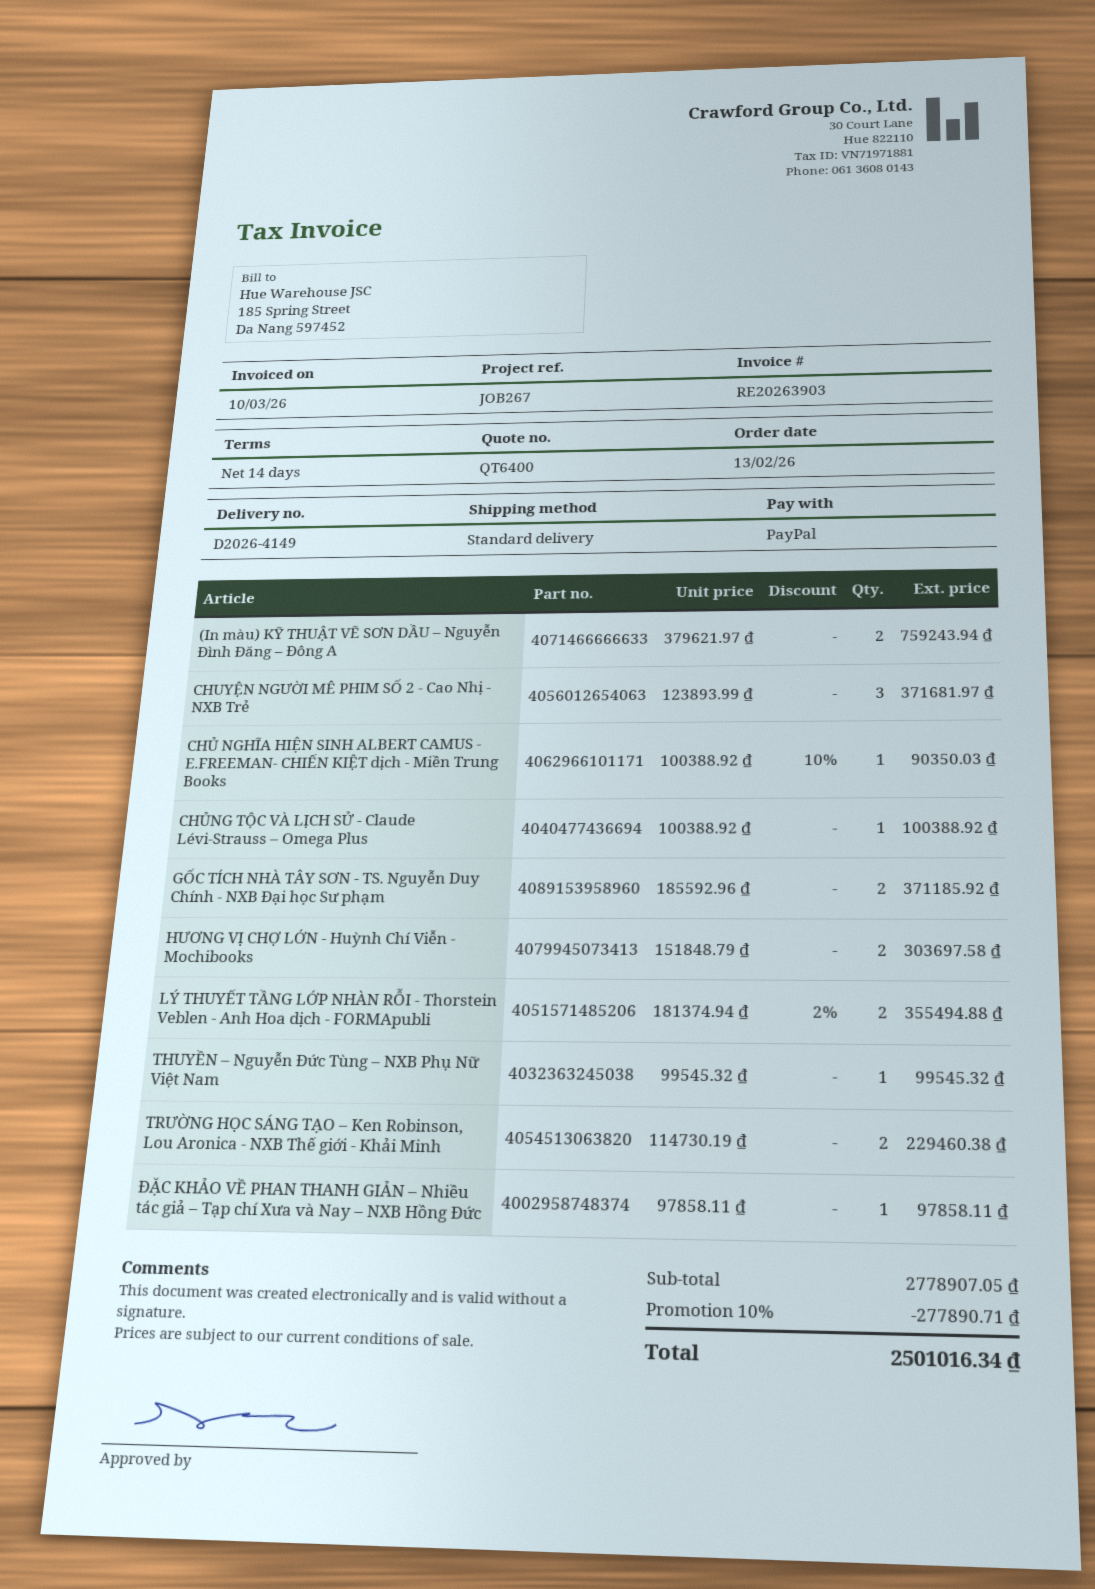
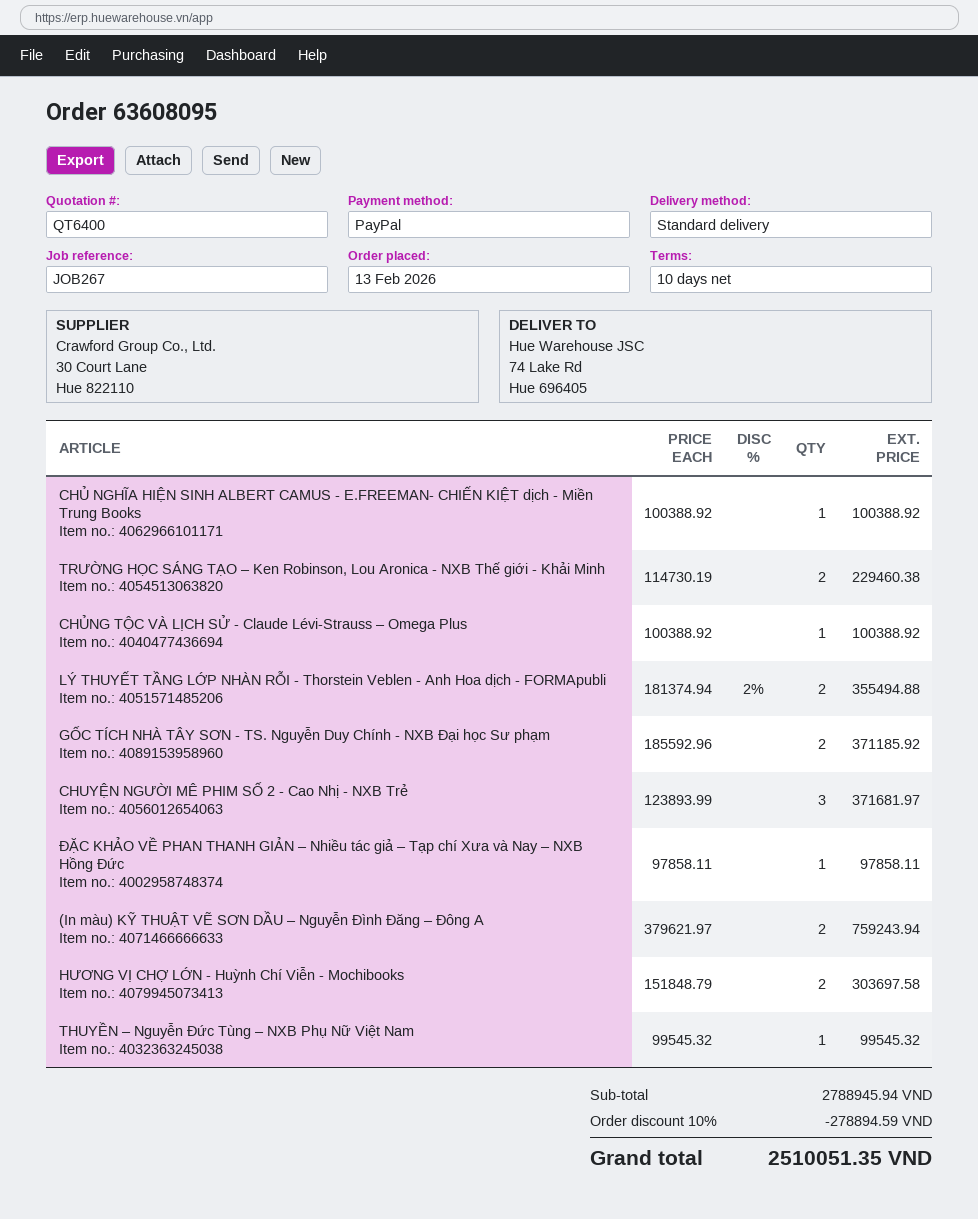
payment terms: 14 days -> 10 days
CHỦ NGHĨA HIỆN SINH ALBERT CAMUS - E.FREEMAN- CHIẾN KIỆT dịch - Miền Trung Books: 1 x 100388.92 - 10% = 90350.03 -> 1 x 100388.92 = 100388.92
subtotal: 2778907.05 -> 2788945.94
discount: 10% = 277890.71 -> 10% = 278894.59
total: 2501016.34 -> 2510051.35

